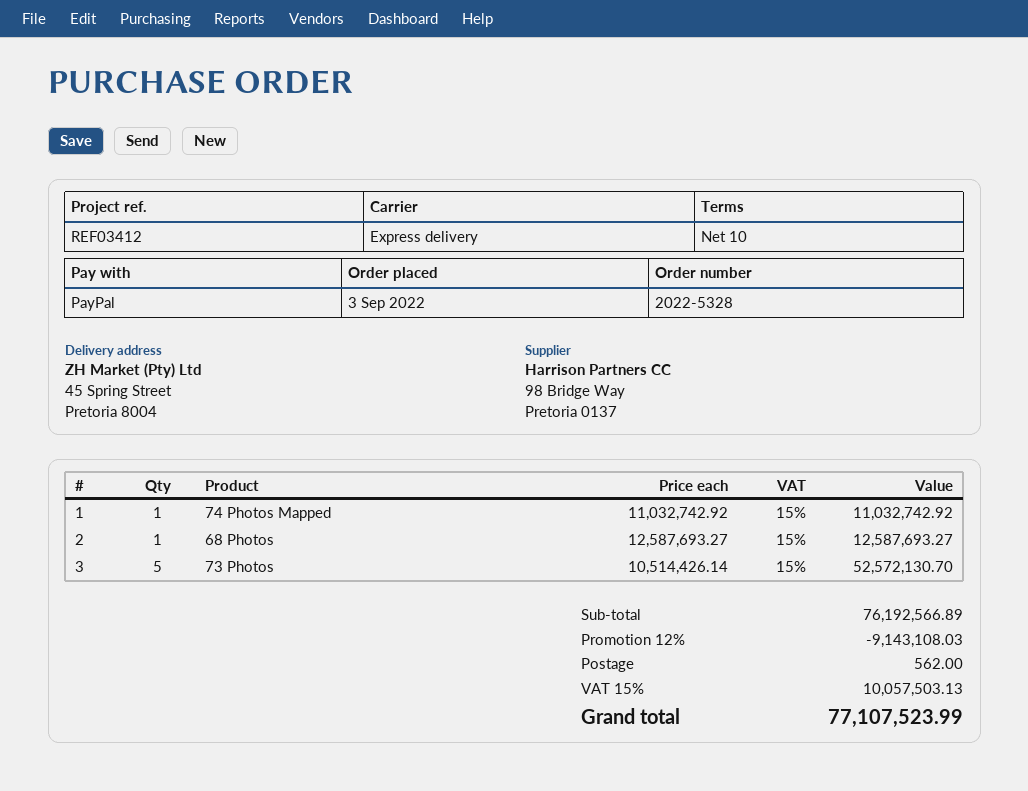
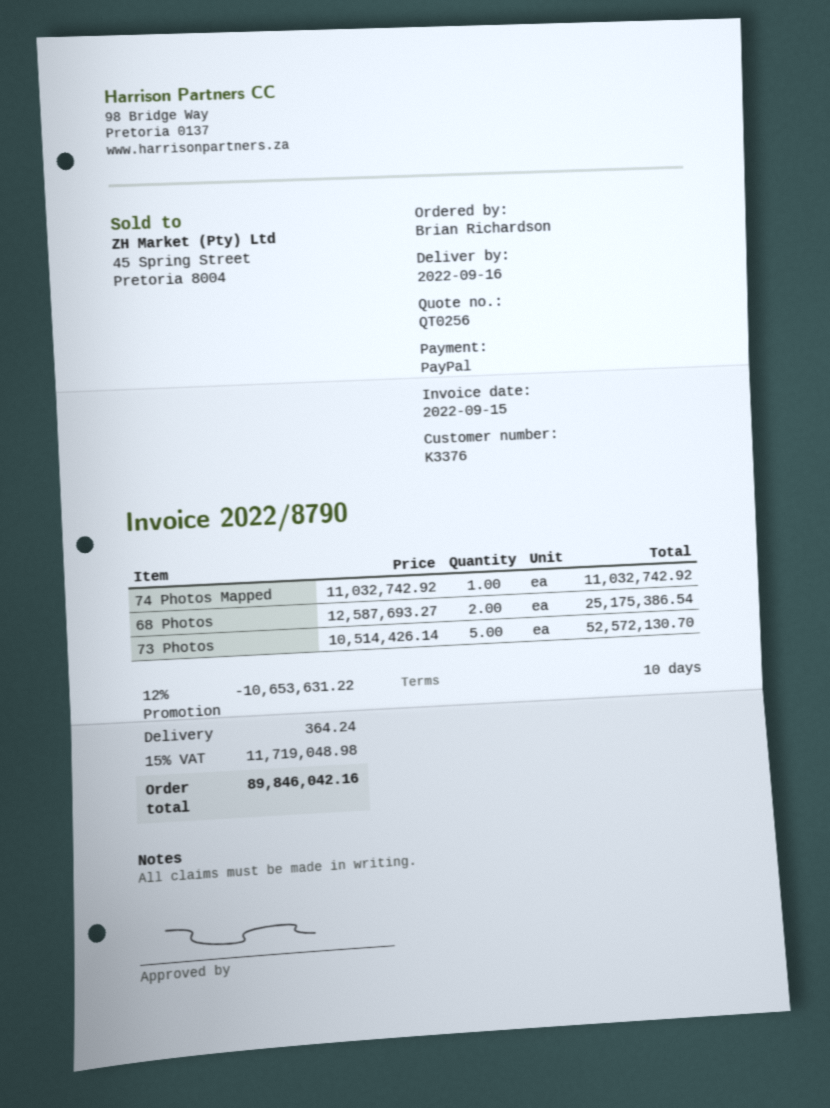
68 Photos: 1 x 12587693.27 = 12587693.27 -> 2 x 12587693.27 = 25175386.54
discount: 12% = 9143108.03 -> 12% = 10653631.22
shipping: 562.00 -> 364.24
tax: 15% = 10057503.13 -> 15% = 11719048.98
total: 77107523.99 -> 89846042.16

